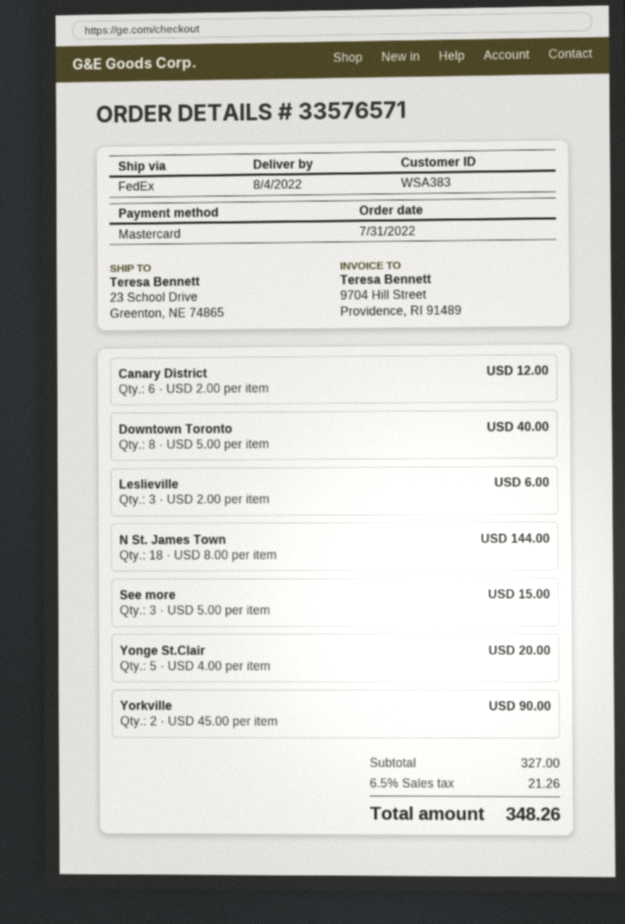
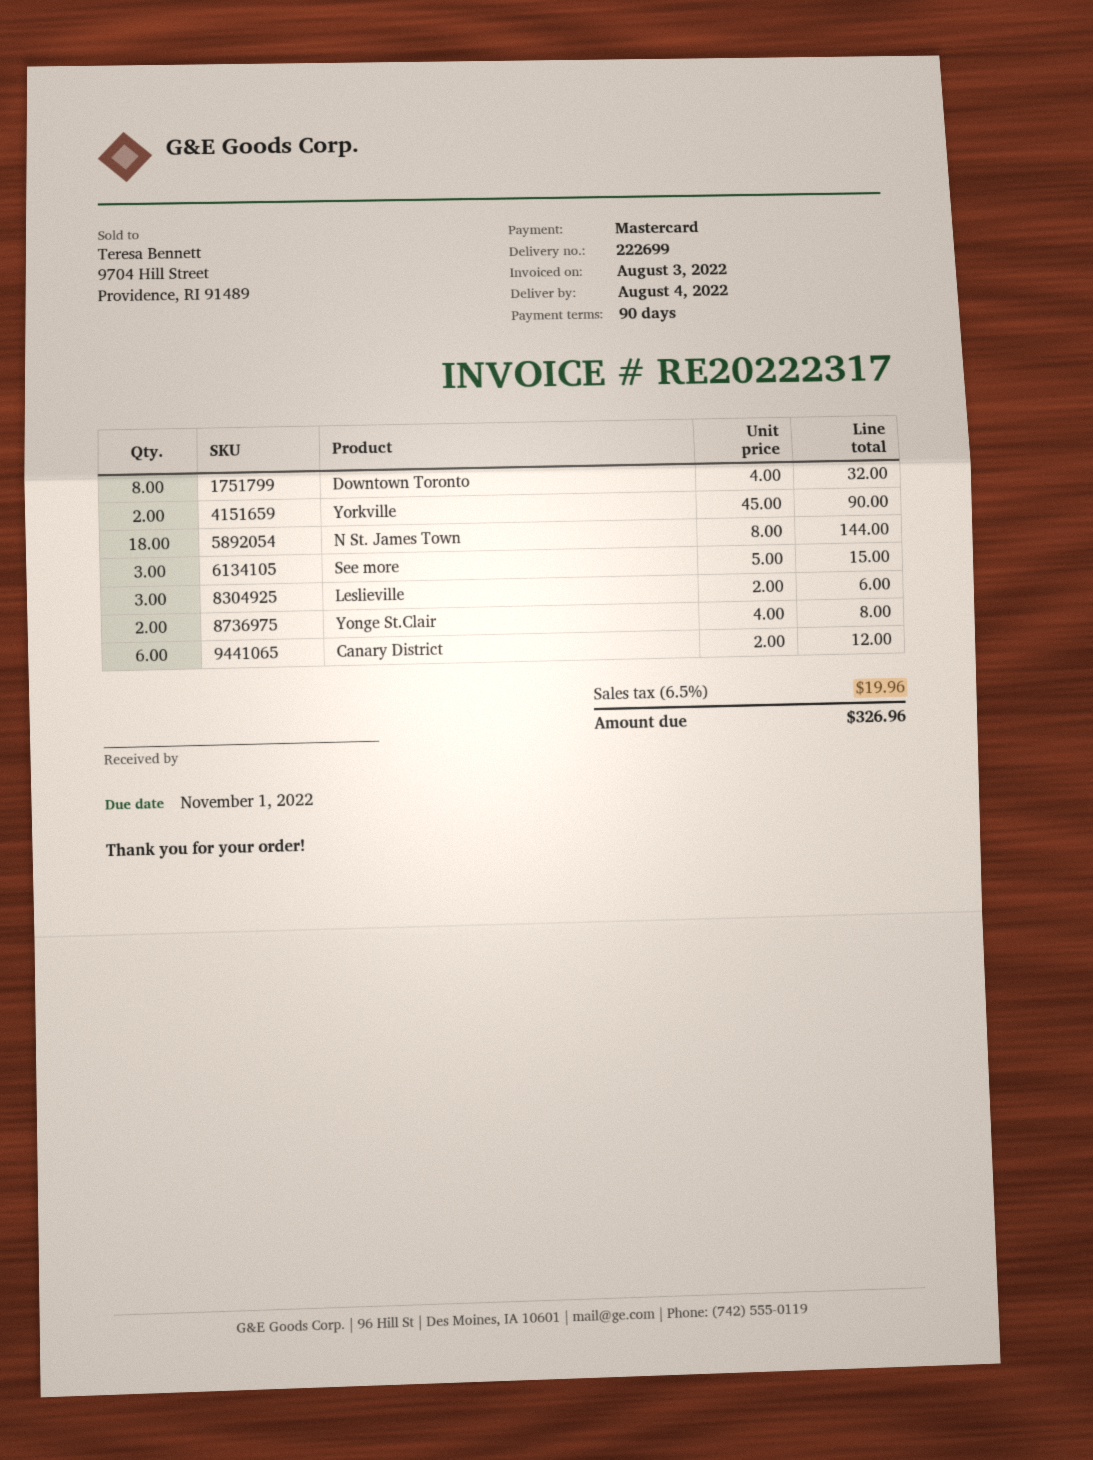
Downtown Toronto: 8 x 5.00 = 40.00 -> 8 x 4.00 = 32.00
Yonge St.Clair: 5 x 4.00 = 20.00 -> 2 x 4.00 = 8.00
tax: 6.5% = 21.26 -> 6.5% = 19.96
total: 348.26 -> 326.96

